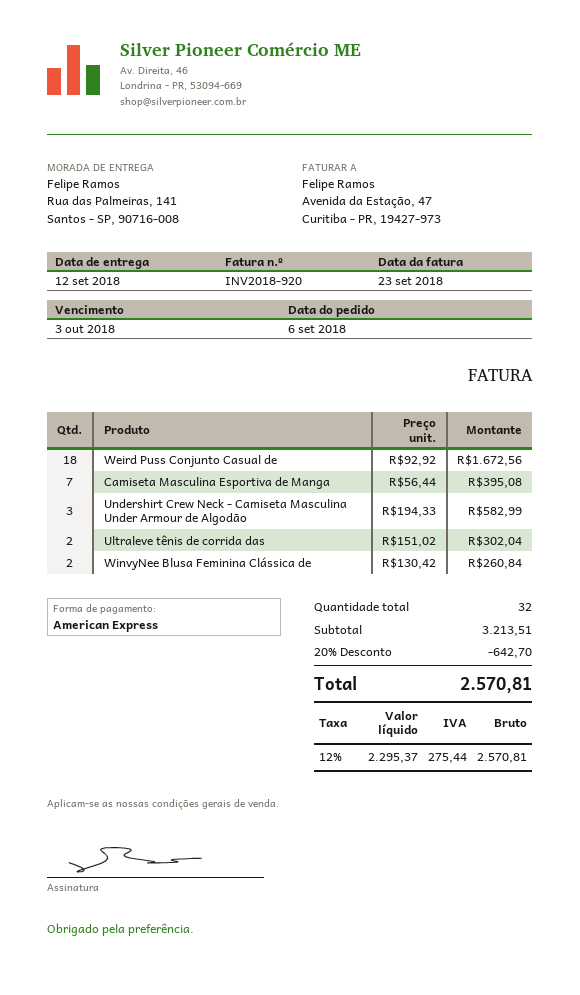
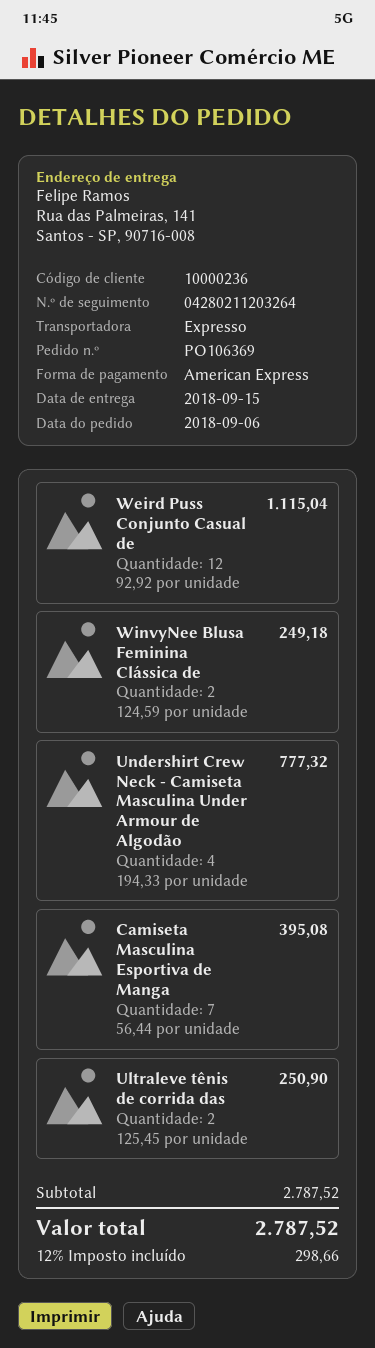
delivery date: 2018-09-12 -> 2018-09-15
Weird Puss Conjunto Casual de: 18 x 92.92 = 1672.56 -> 12 x 92.92 = 1115.04
Undershirt Crew Neck - Camiseta Masculina Under Armour de Algodão: 3 x 194.33 = 582.99 -> 4 x 194.33 = 777.32
Ultraleve tênis de corrida das: 2 x 151.02 = 302.04 -> 2 x 125.45 = 250.90
WinvyNee Blusa Feminina Clássica de: 2 x 130.42 = 260.84 -> 2 x 124.59 = 249.18
subtotal: 3213.51 -> 2787.52
discount: 20% = 642.70 -> none
tax: 12% = 275.44 -> 12% = 298.66
total: 2570.81 -> 2787.52

